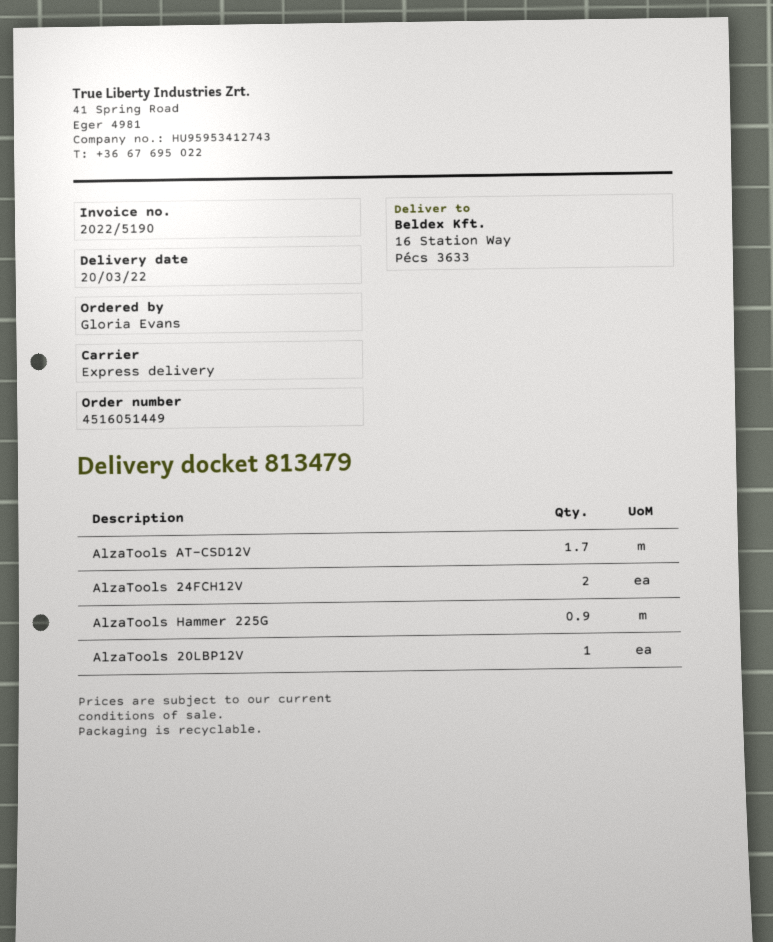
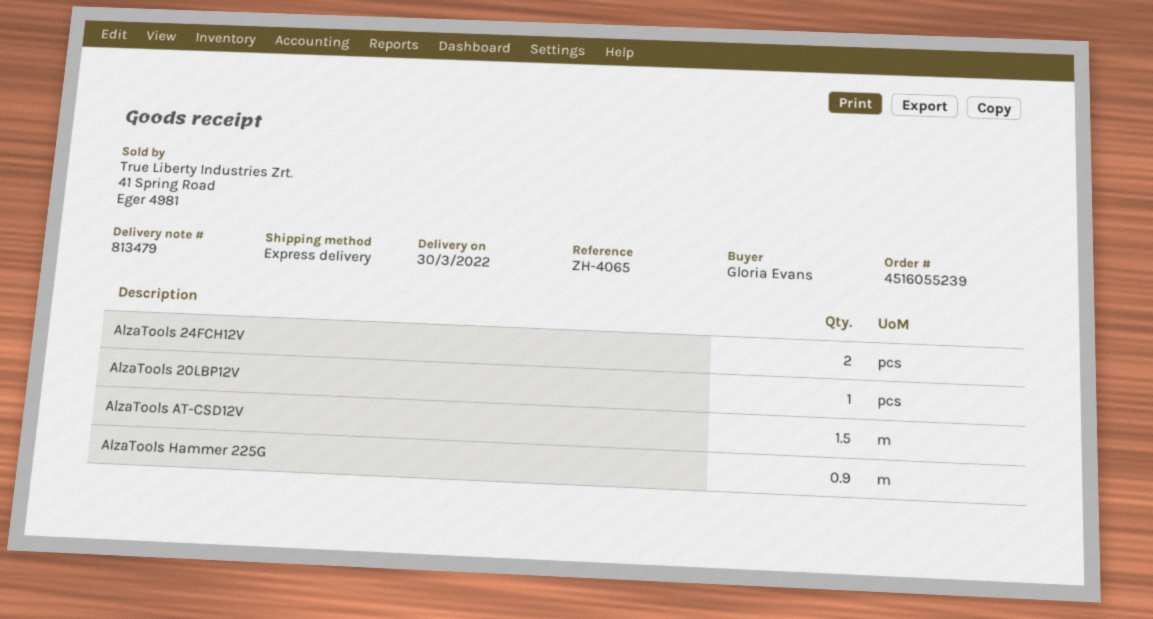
order number: 4516051449 -> 4516055239
delivery date: 2022-03-20 -> 2022-03-30
AlzaTools AT-CSD12V: 1.7 -> 1.5

